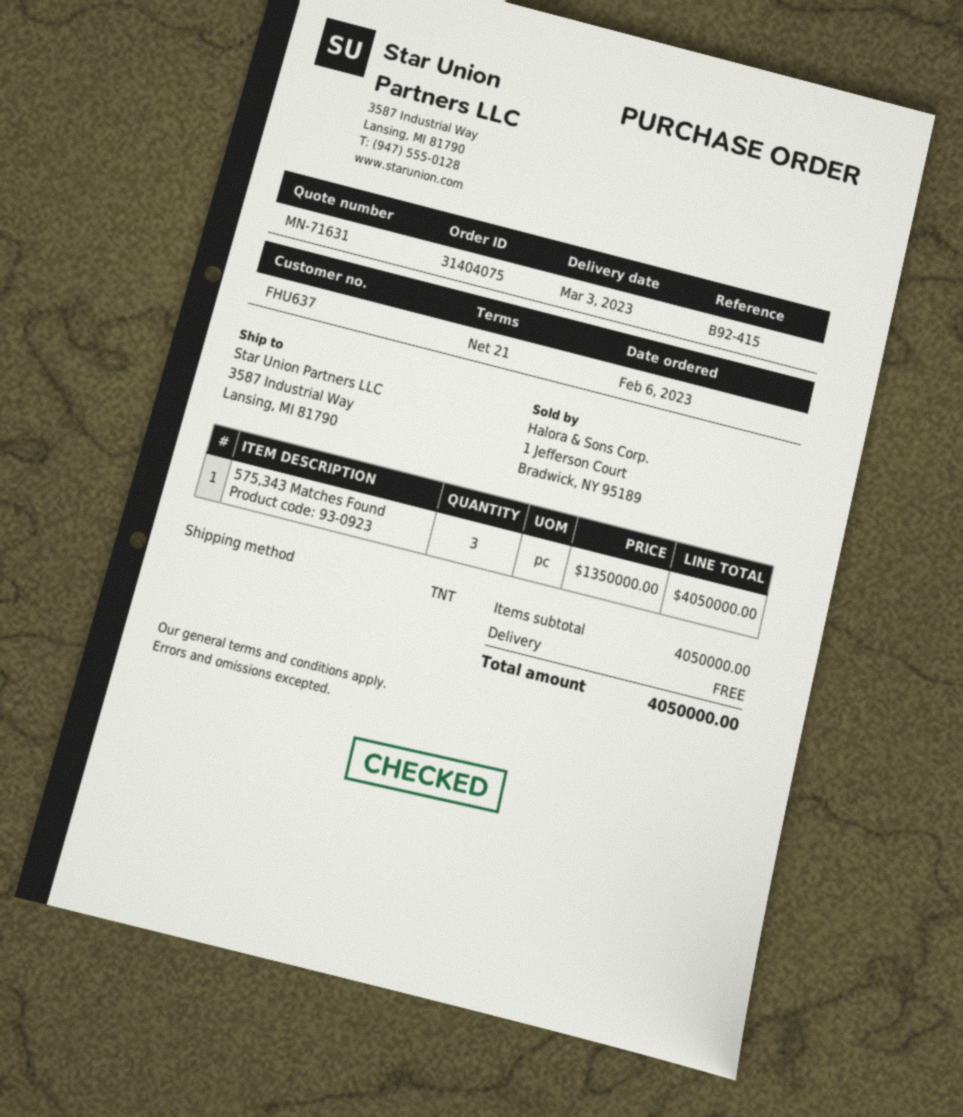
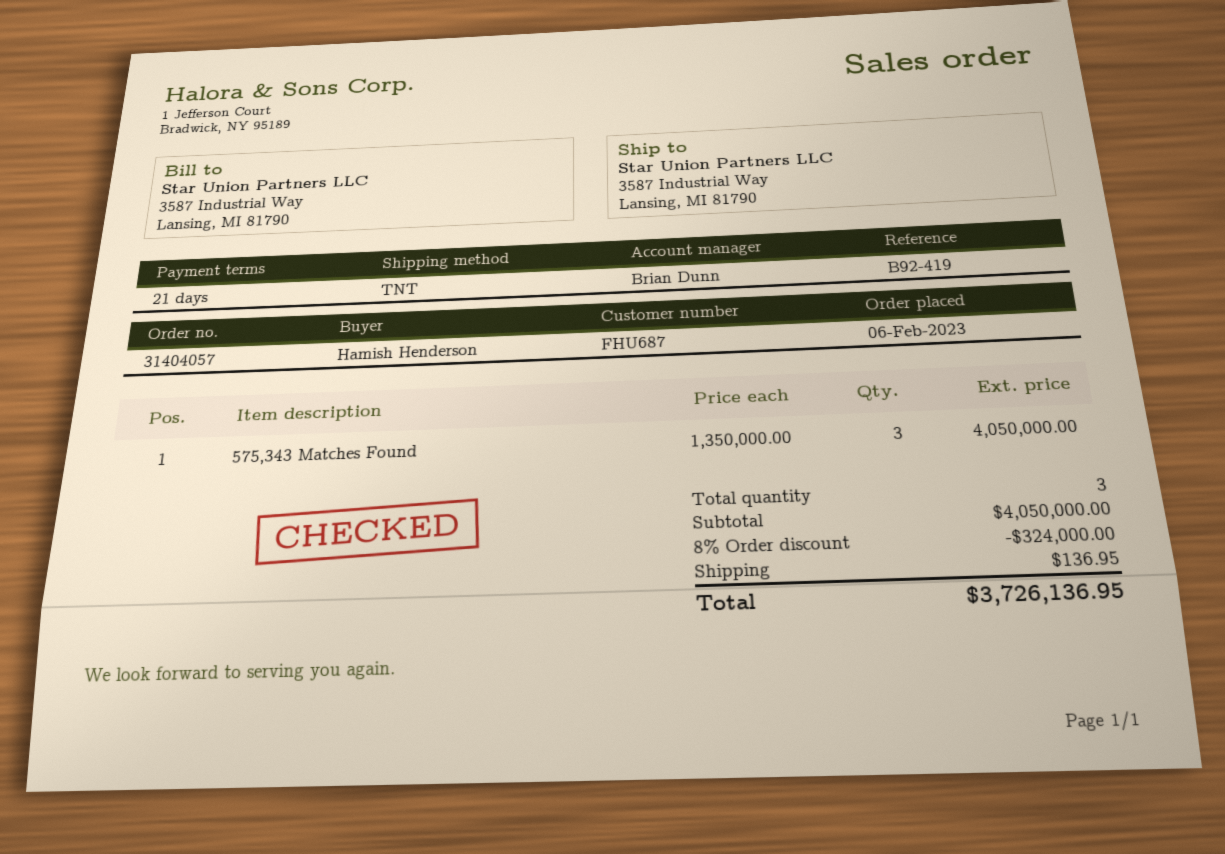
order number: 31404075 -> 31404057
customer number: FHU637 -> FHU687
reference: B92-415 -> B92-419
discount: none -> 8% = 324000.00
shipping: 0.00 -> 136.95
total: 4050000.00 -> 3726136.95

